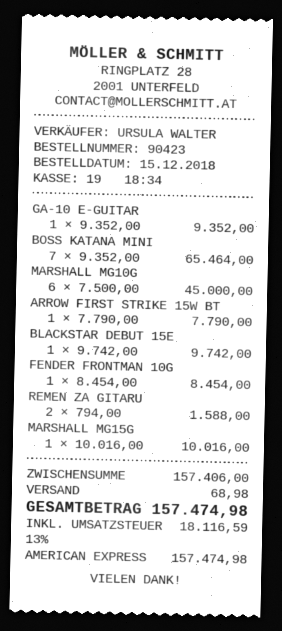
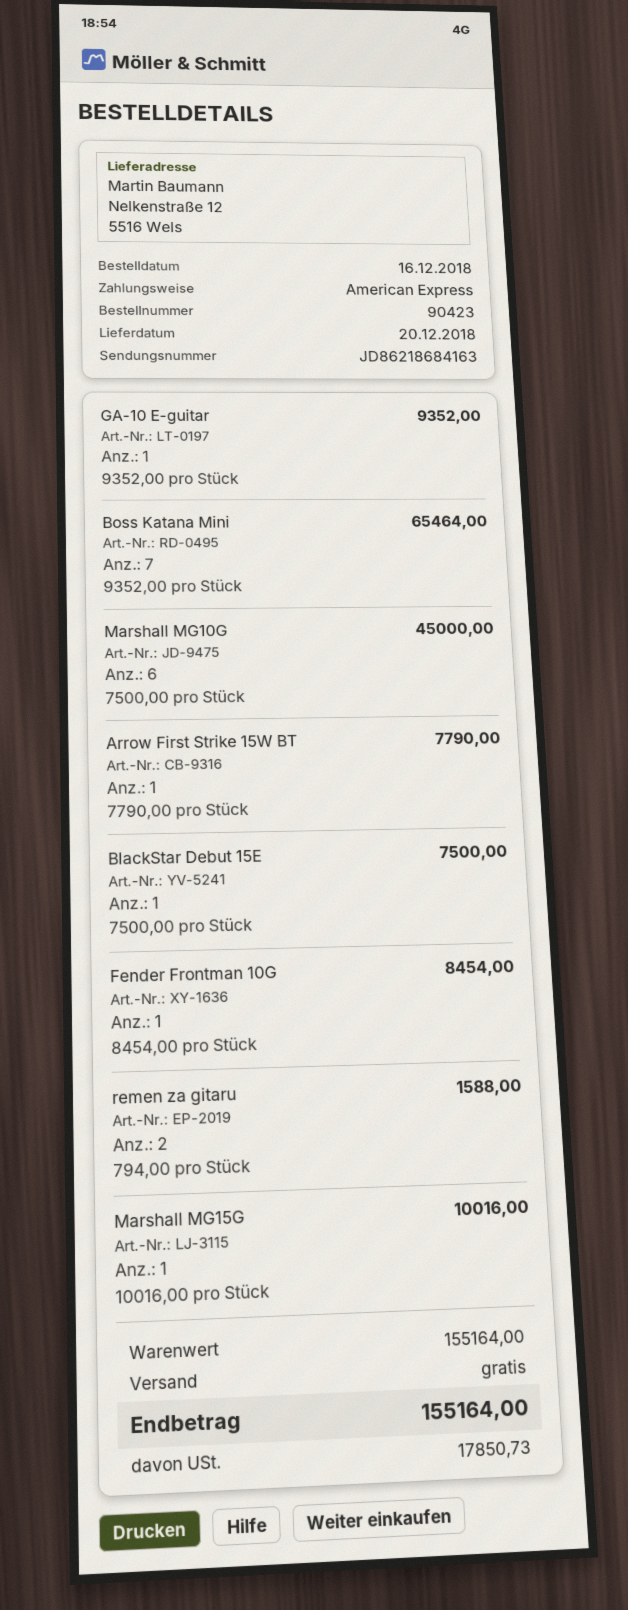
order date: 2018-12-15 -> 2018-12-16
BLACKSTAR DEBUT 15E: 1 x 9742.00 = 9742.00 -> 1 x 7500.00 = 7500.00
subtotal: 157406.00 -> 155164.00
shipping: 68.98 -> 0.00
tax: 18116.59 -> 17850.73
total: 157474.98 -> 155164.00

